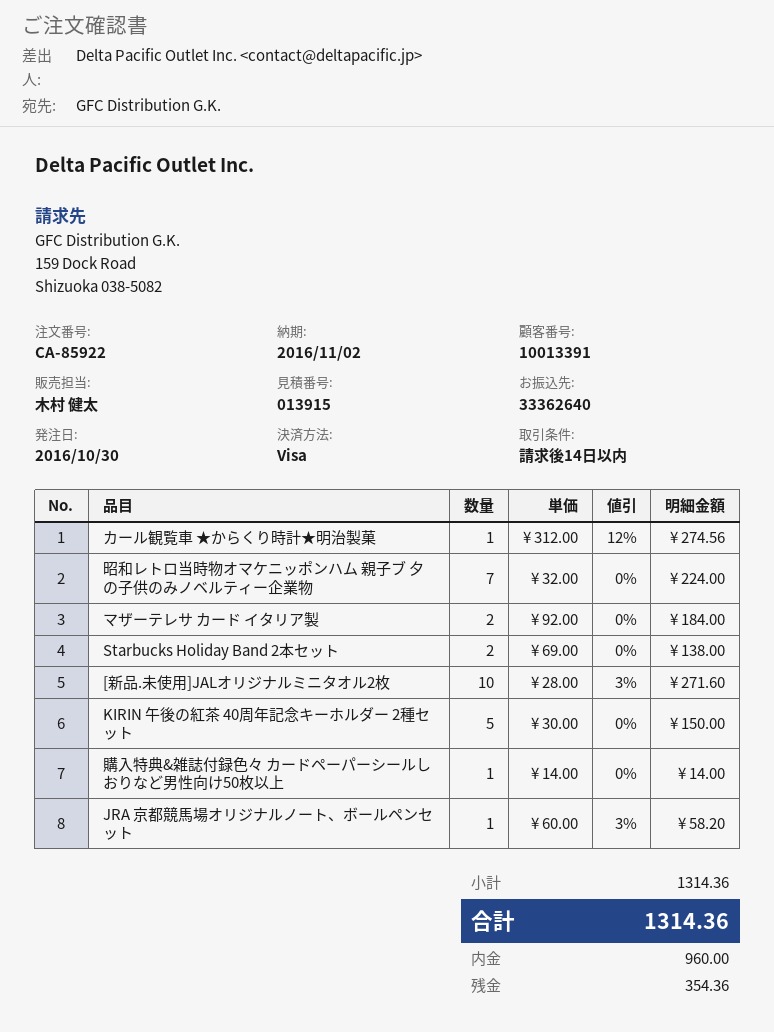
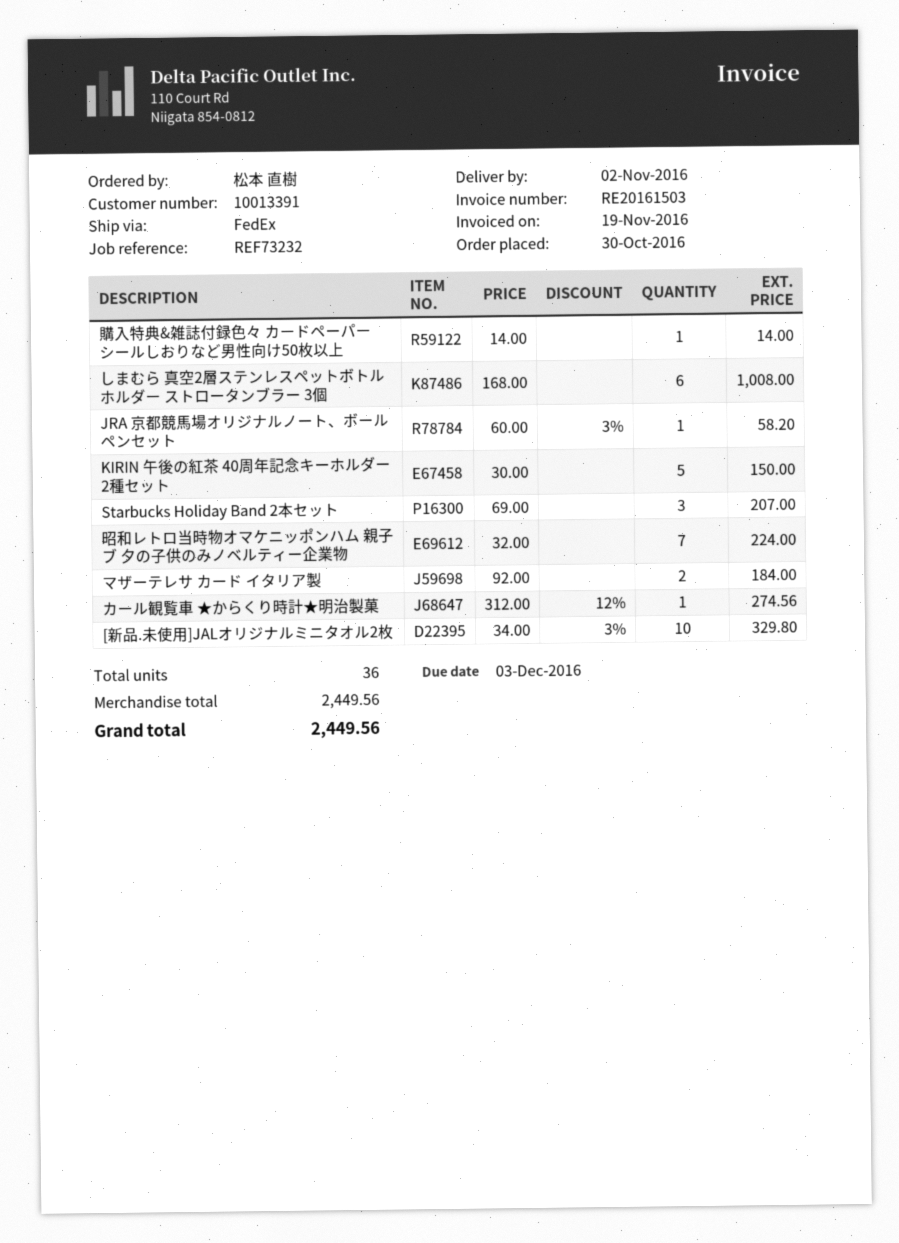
Starbucks Holiday Band 2本セット: 2 x 69.00 = 138.00 -> 3 x 69.00 = 207.00
[新品.未使用]JALオリジナルミニタオル2枚: 10 x 28.00 - 3% = 271.60 -> 10 x 34.00 - 3% = 329.80
しまむら 真空2層ステンレスペットボトルホルダー ストロータンブラー 3個: none -> 6 x 168.00 = 1008.00
subtotal: 1314.36 -> 2449.56
total: 1314.36 -> 2449.56

